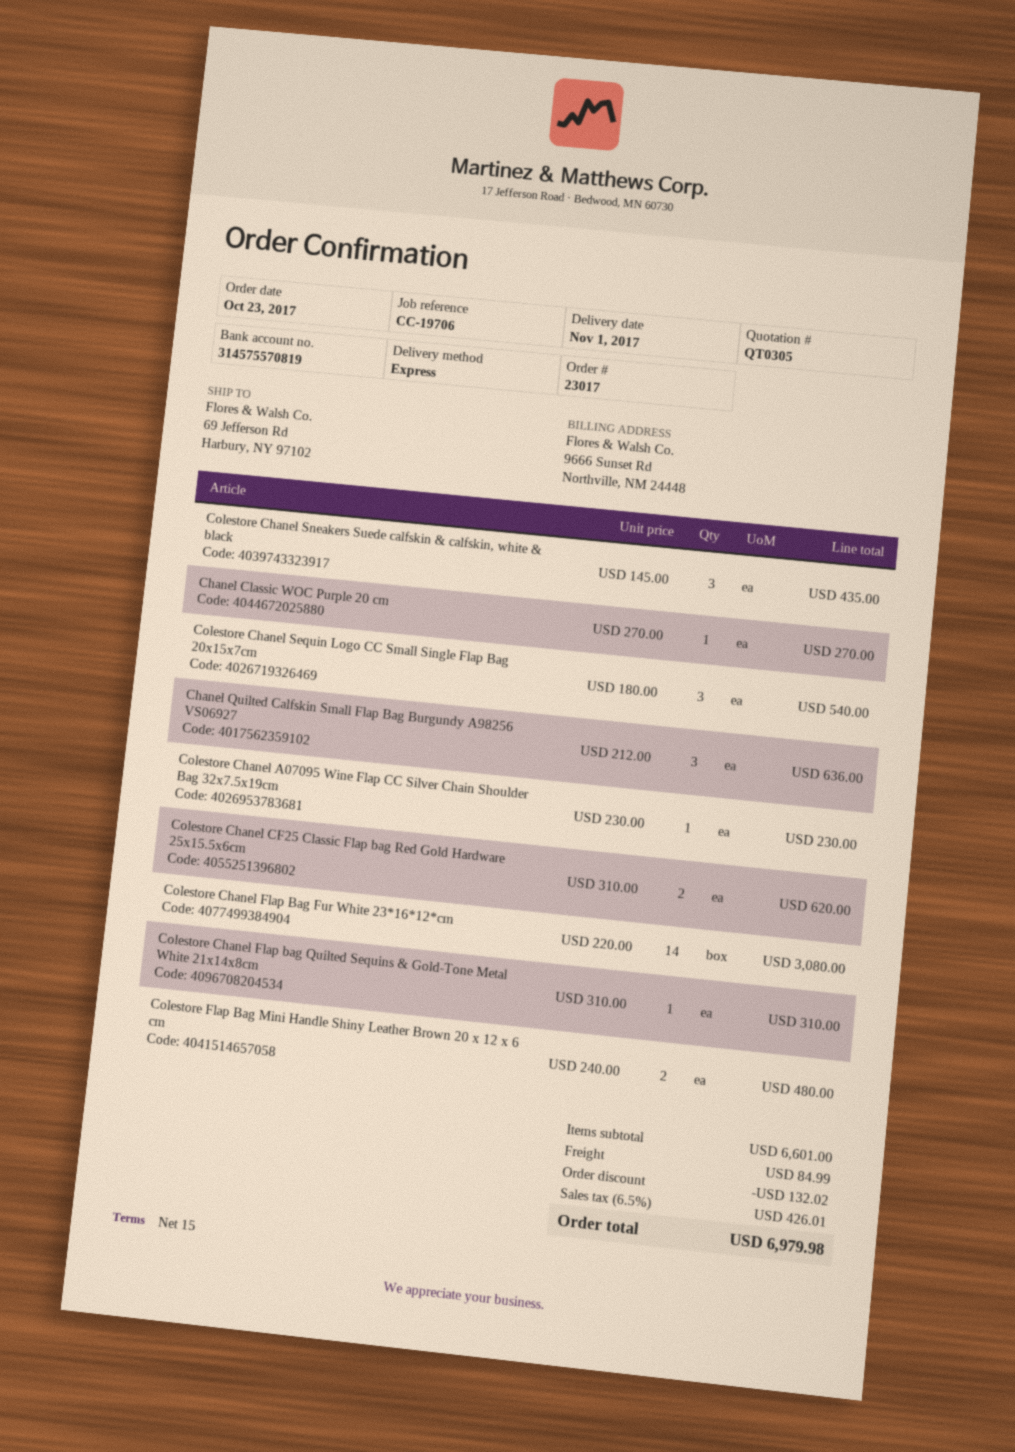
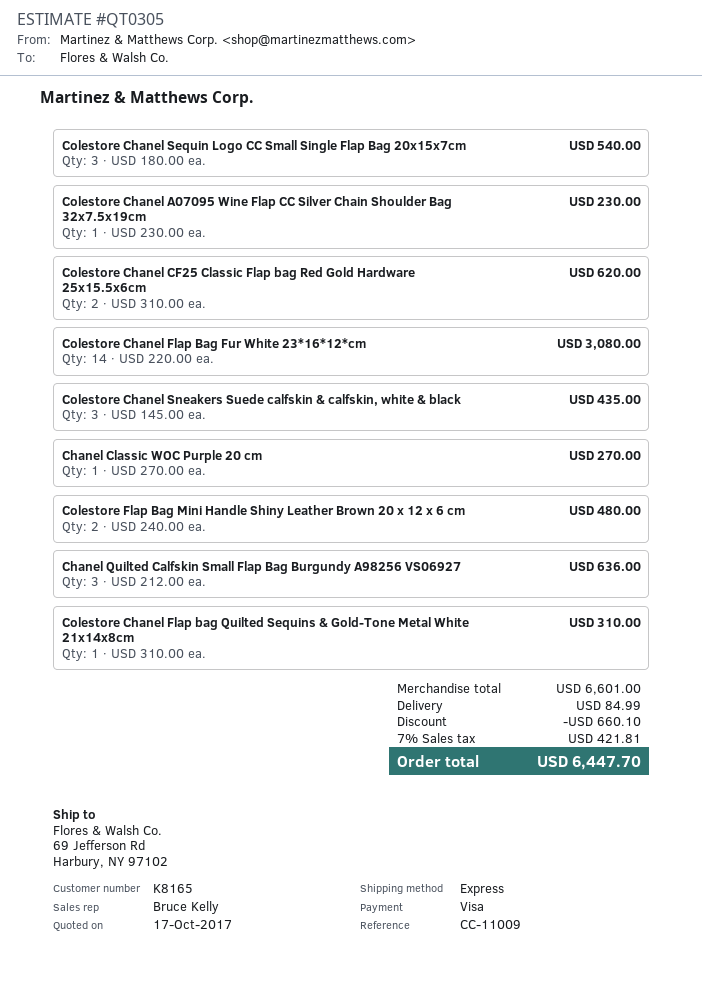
reference: CC-19706 -> CC-11009
discount: 132.02 -> 660.10
tax: 6.5% = 426.01 -> 7% = 421.81
total: 6979.98 -> 6447.70

